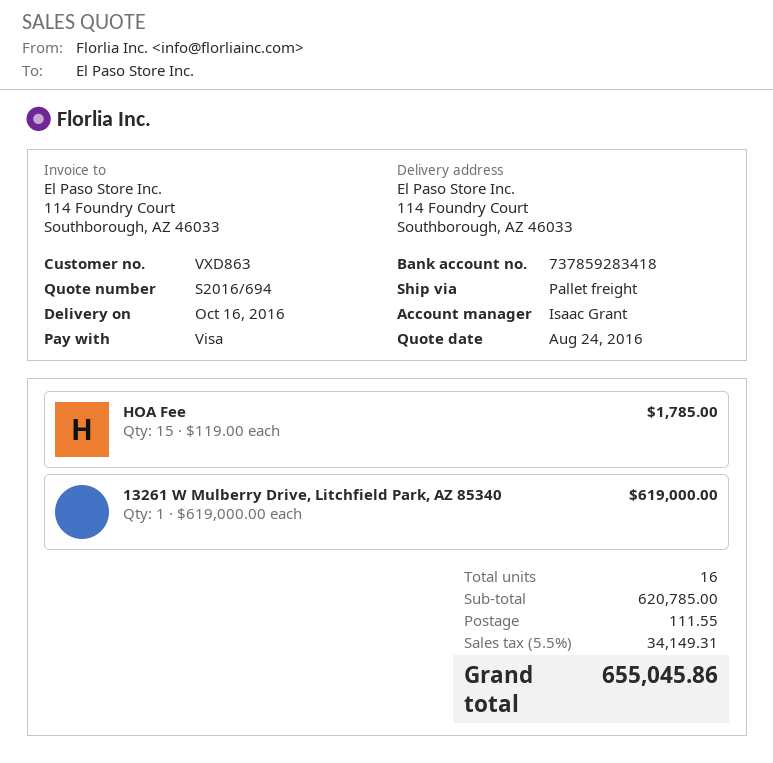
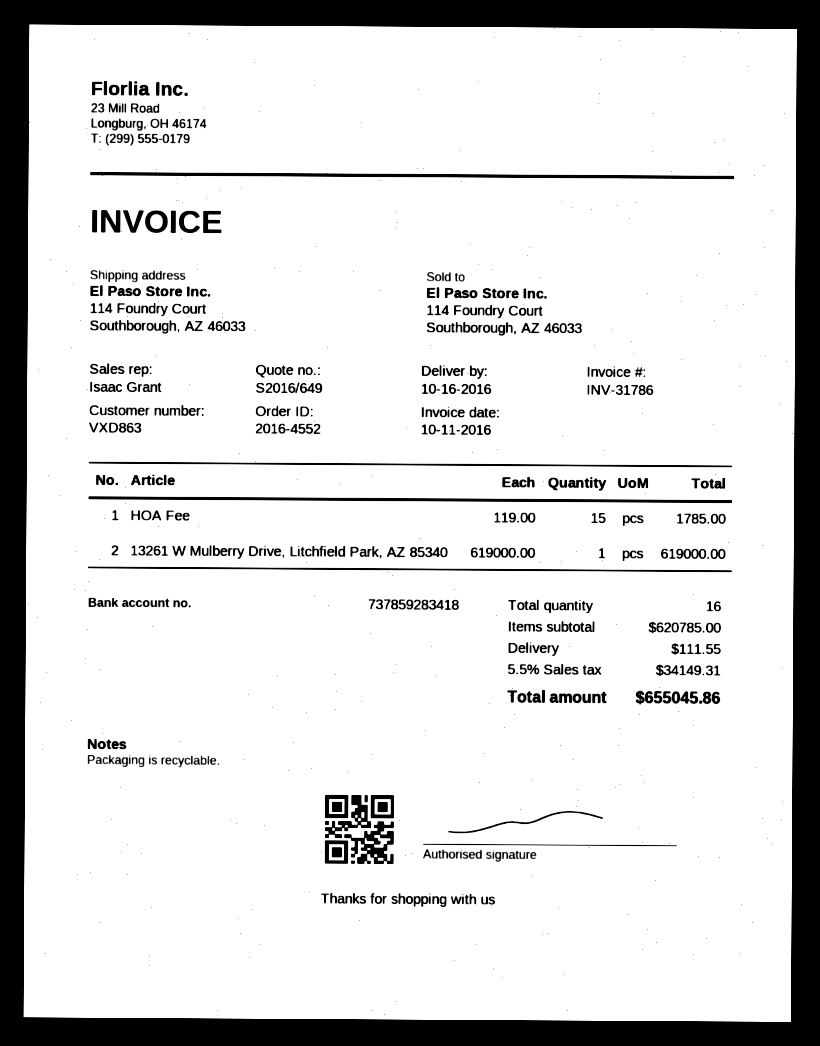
quote number: S2016/694 -> S2016/649

